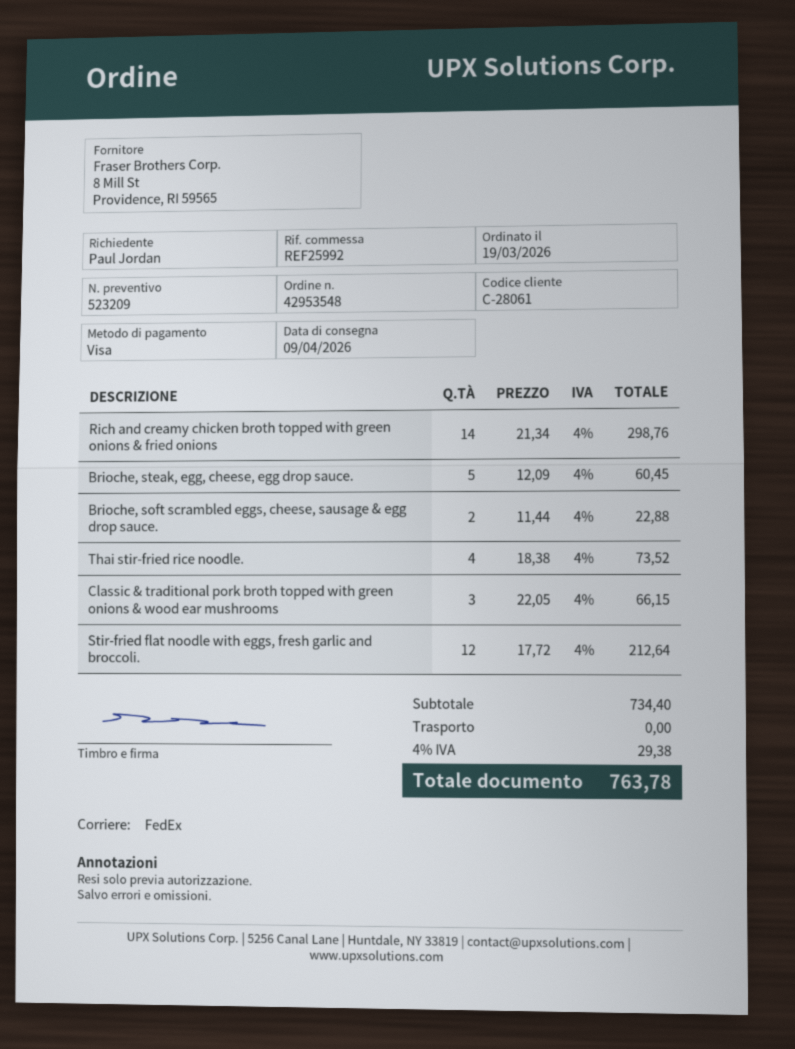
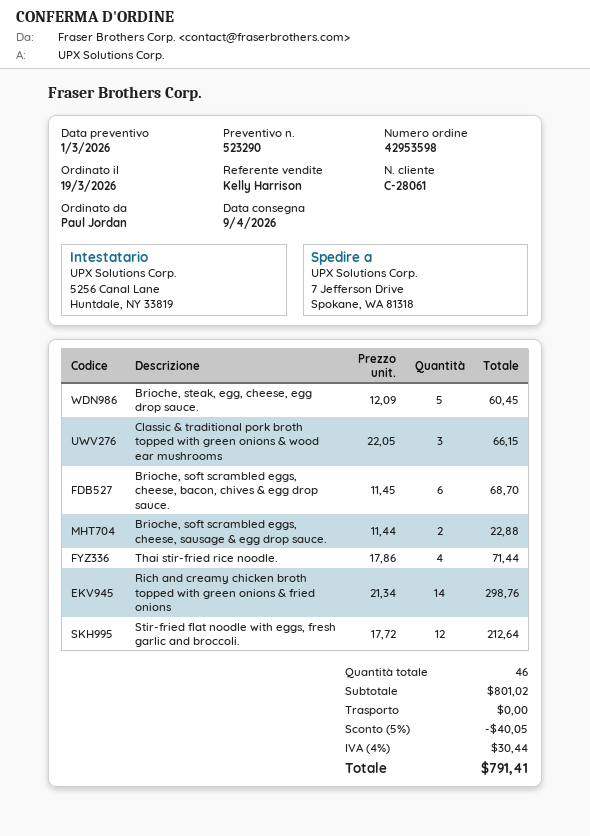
quote number: 523209 -> 523290
order number: 42953548 -> 42953598
Thai stir-fried rice noodle.: 4 x 18.38 = 73.52 -> 4 x 17.86 = 71.44
Brioche, soft scrambled eggs, cheese, bacon, chives & egg drop sauce.: none -> 6 x 11.45 = 68.70
subtotal: 734.40 -> 801.02
discount: none -> 5% = 40.05
tax: 4% = 29.38 -> 4% = 30.44
total: 763.78 -> 791.41

